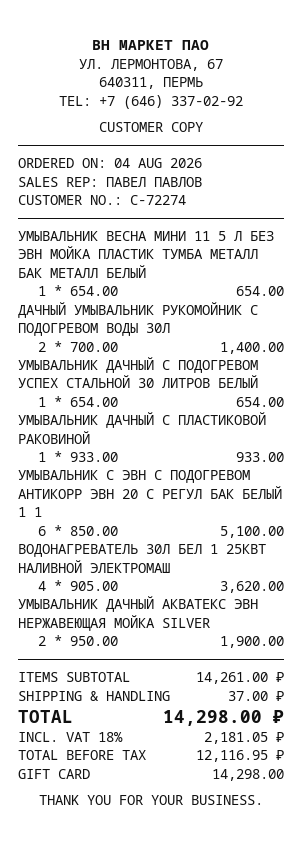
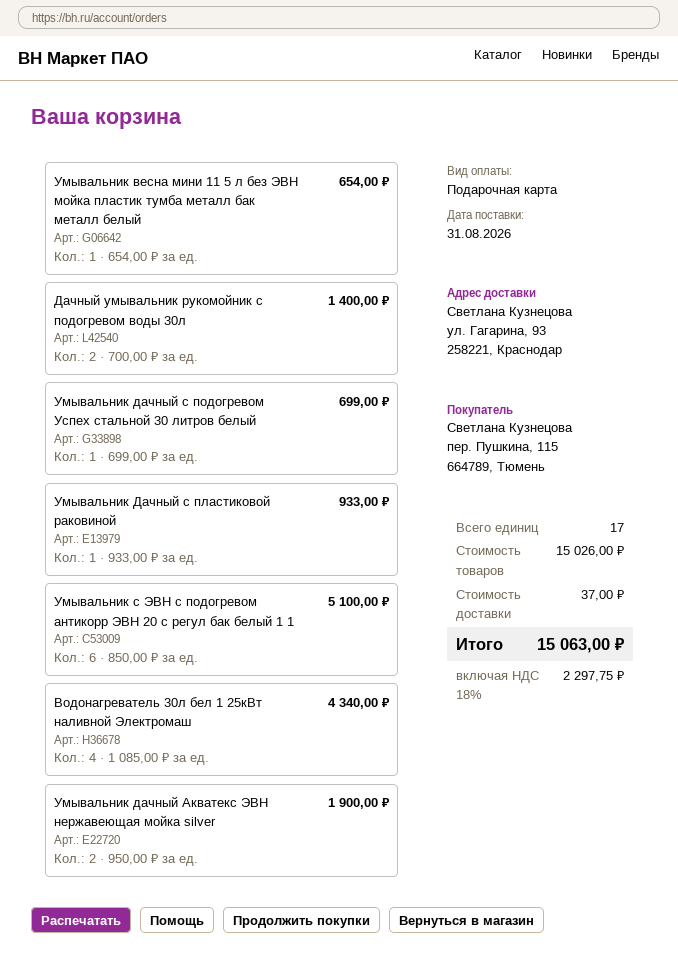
УМЫВАЛЬНИК ДАЧНЫЙ С ПОДОГРЕВОМ УСПЕХ СТАЛЬНОЙ 30 ЛИТРОВ БЕЛЫЙ: 1 x 654.00 = 654.00 -> 1 x 699.00 = 699.00
ВОДОНАГРЕВАТЕЛЬ 30Л БЕЛ 1 25КВТ НАЛИВНОЙ ЭЛЕКТРОМАШ: 4 x 905.00 = 3620.00 -> 4 x 1085.00 = 4340.00
subtotal: 14261.00 -> 15026.00
tax: 18% = 2181.05 -> 18% = 2297.75
total: 14298.00 -> 15063.00

